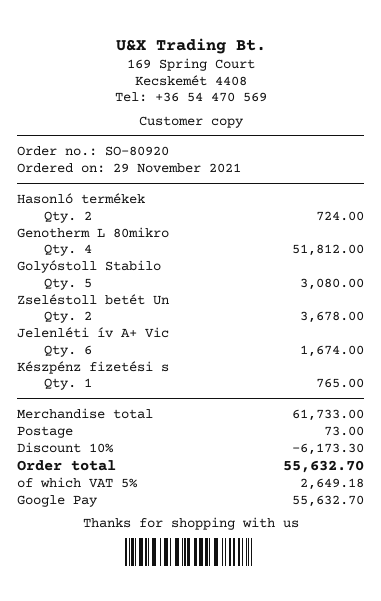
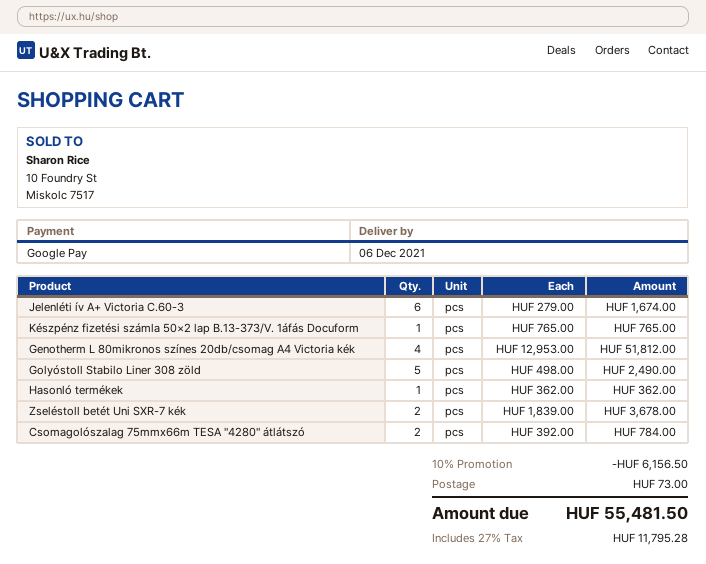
Hasonló termékek: 2 for 724.00 -> 1 for 362.00
Golyóstoll Stabilo: 5 for 3080.00 -> 5 for 2490.00
Csomagolószalag 75mmx66m TESA "4280" átlátszó: none -> 2 for 784.00
discount: 10% = 6173.30 -> 10% = 6156.50
tax: 5% = 2649.18 -> 27% = 11795.28
total: 55632.70 -> 55481.50

